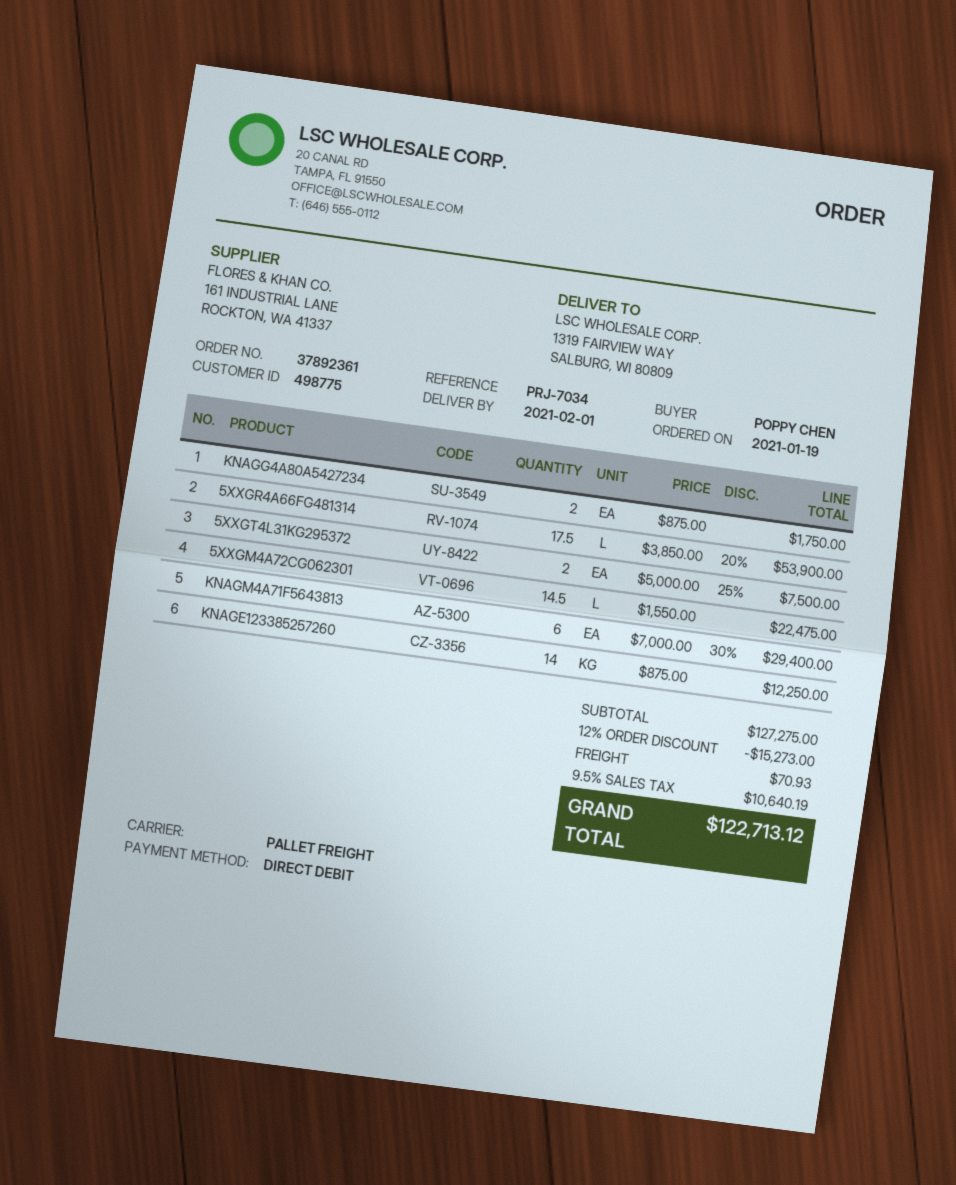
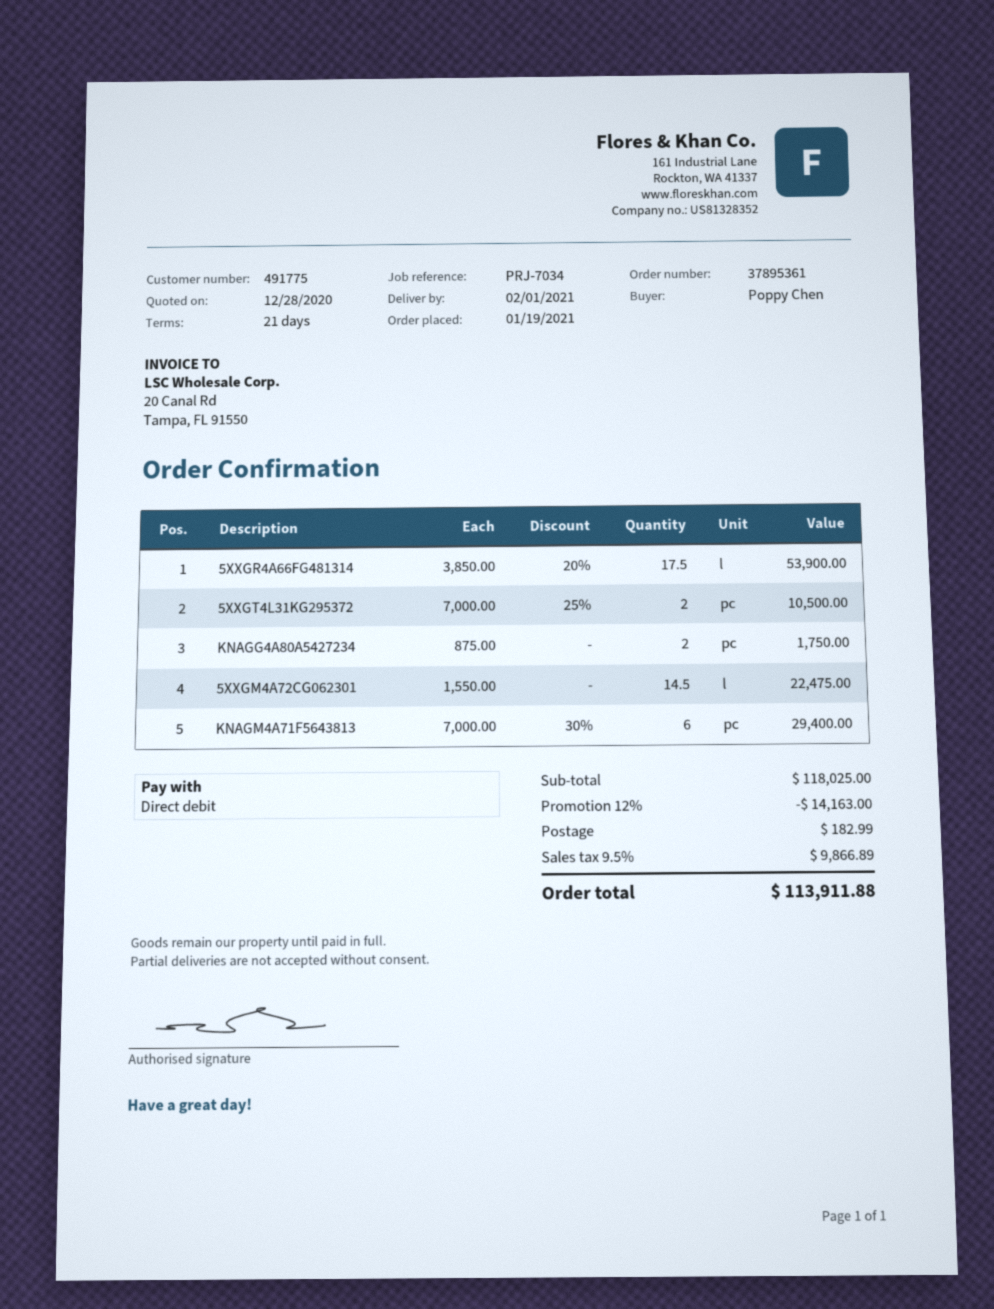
order number: 37892361 -> 37895361
customer number: 498775 -> 491775
5XXGT4L31KG295372: 2 x 5000.00 - 25% = 7500.00 -> 2 x 7000.00 - 25% = 10500.00
KNAGE123385257260: 14 x 875.00 = 12250.00 -> none
subtotal: 127275.00 -> 118025.00
discount: 12% = 15273.00 -> 12% = 14163.00
shipping: 70.93 -> 182.99
tax: 9.5% = 10640.19 -> 9.5% = 9866.89
total: 122713.12 -> 113911.88

